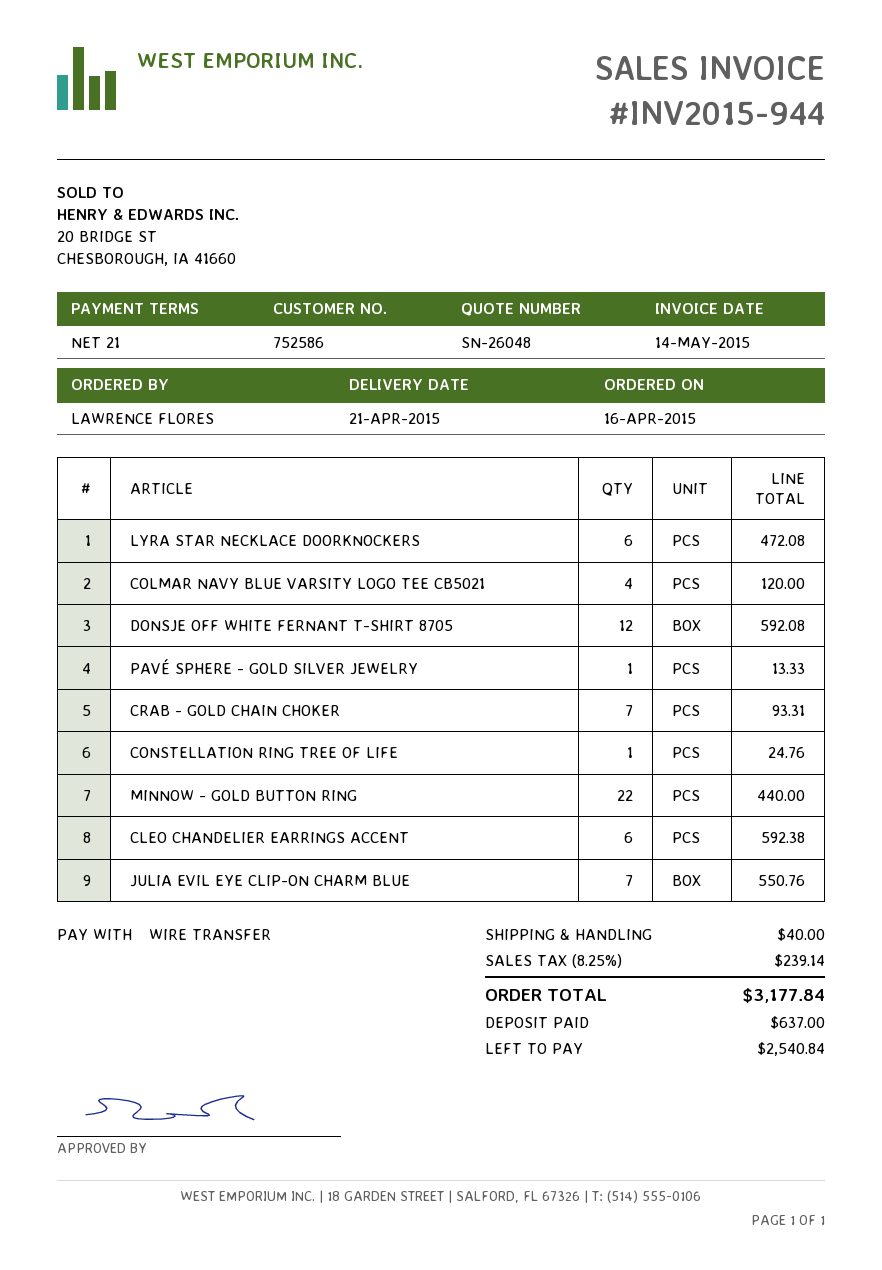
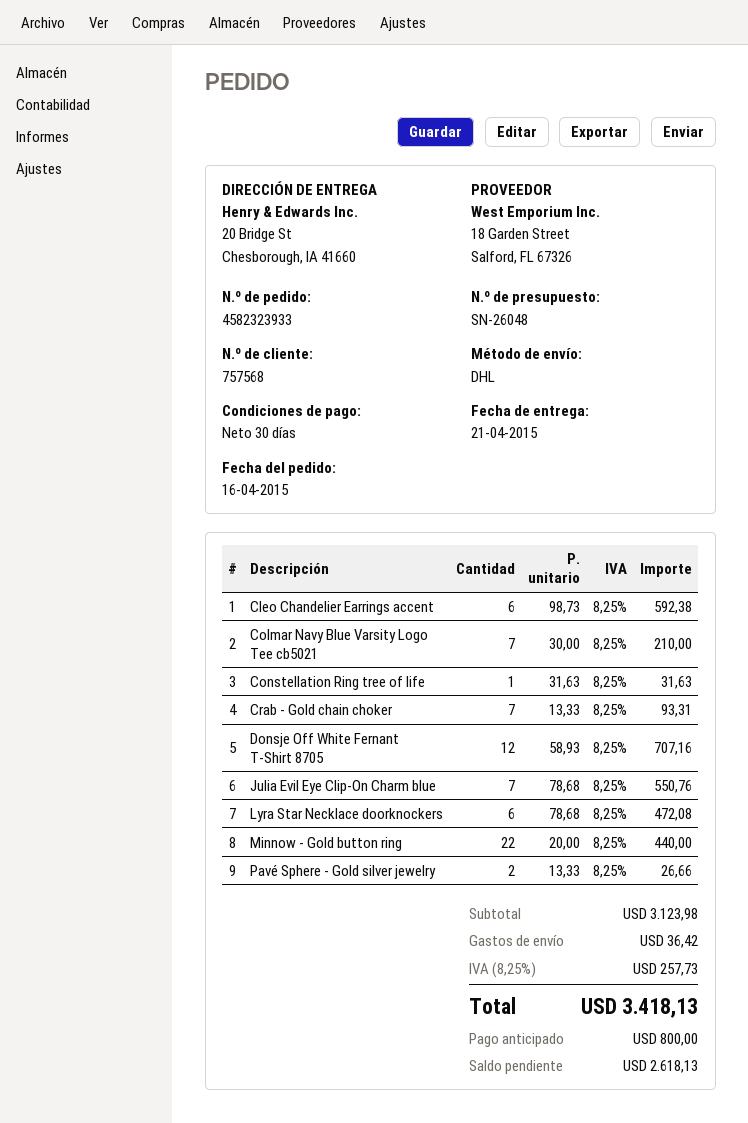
payment terms: 21 days -> 30 days
customer number: 752586 -> 757568
COLMAR NAVY BLUE VARSITY LOGO TEE CB5021: 4 for 120.00 -> 7 for 210.00
DONSJE OFF WHITE FERNANT T-SHIRT 8705: 12 for 592.08 -> 12 for 707.16
PAVÉ SPHERE - GOLD SILVER JEWELRY: 1 for 13.33 -> 2 for 26.66
CONSTELLATION RING TREE OF LIFE: 1 for 24.76 -> 1 for 31.63
shipping: 40.00 -> 36.42
tax: 8.25% = 239.14 -> 8.25% = 257.73
total: 3177.84 -> 3418.13
deposit: 637.00 -> 800.00
balance: 2540.84 -> 2618.13

